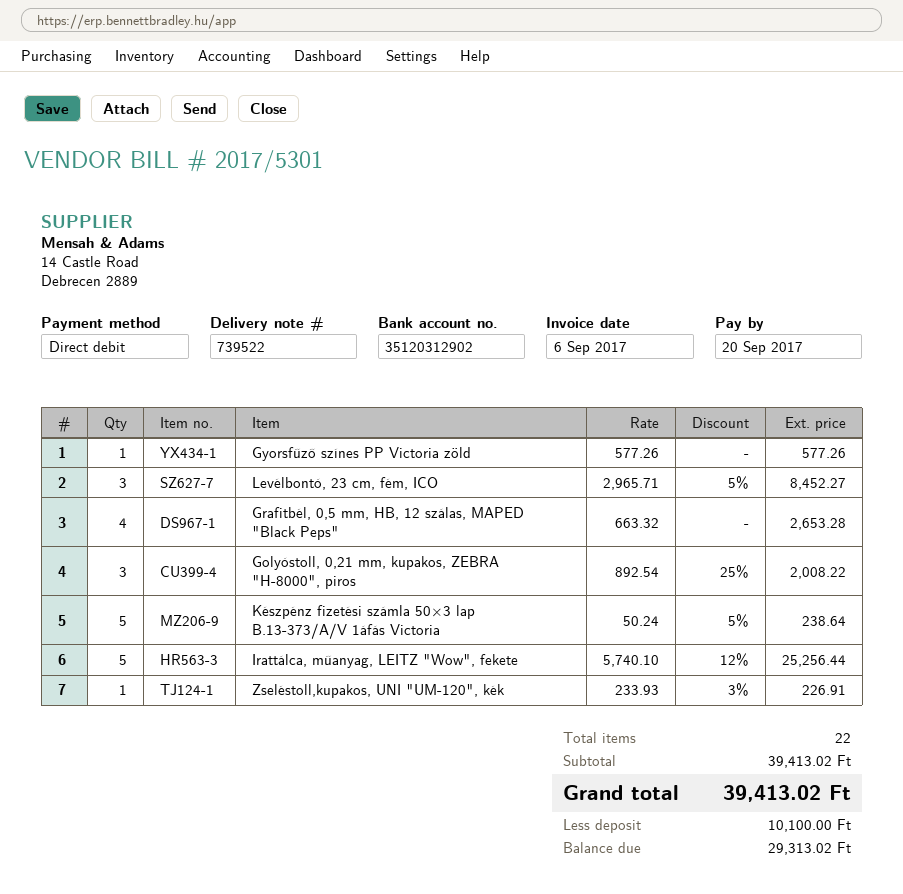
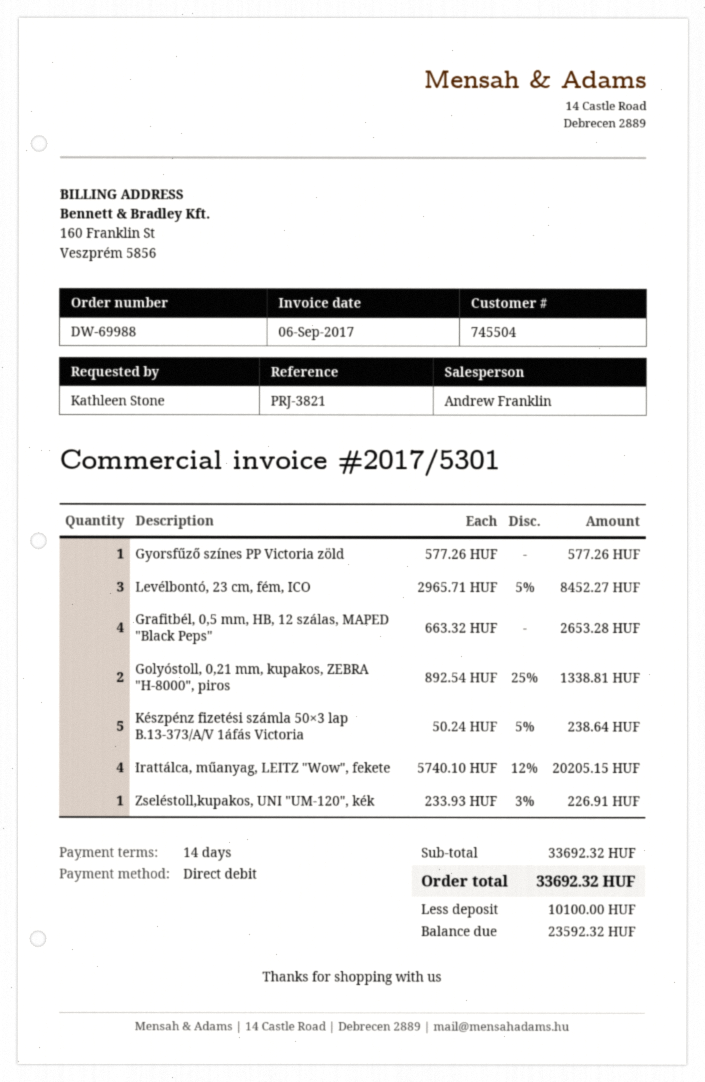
Golyóstoll, 0,21 mm, kupakos, ZEBRA "H-8000", piros: 3 x 892.54 - 25% = 2008.22 -> 2 x 892.54 - 25% = 1338.81
Irattálca, műanyag, LEITZ "Wow", fekete: 5 x 5740.10 - 12% = 25256.44 -> 4 x 5740.10 - 12% = 20205.15
subtotal: 39413.02 -> 33692.32
total: 39413.02 -> 33692.32
balance: 29313.02 -> 23592.32

